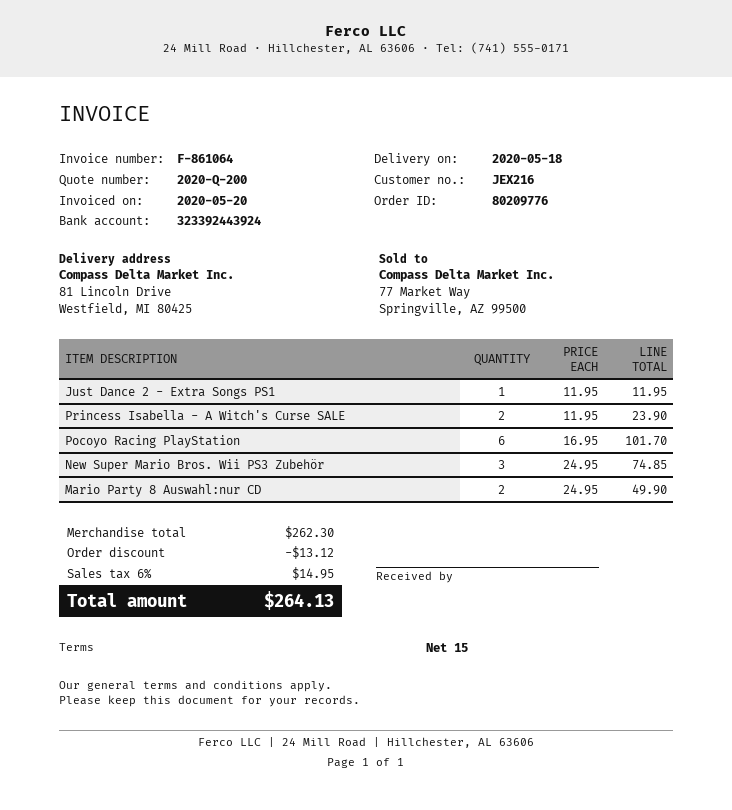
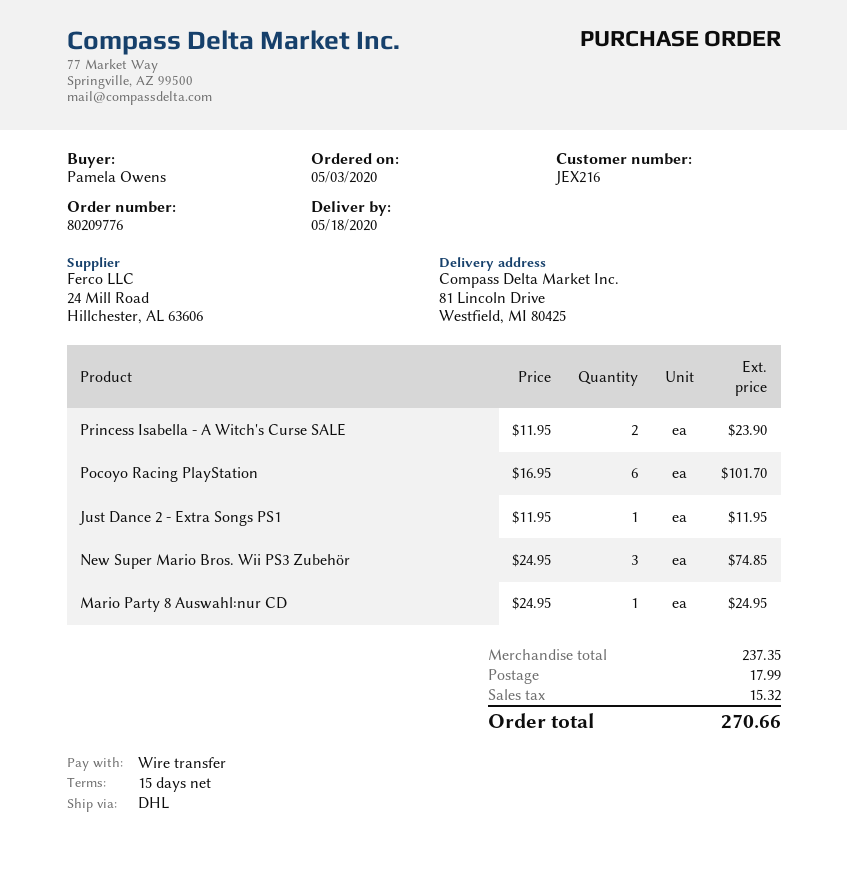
Mario Party 8 Auswahl:nur CD: 2 x 24.95 = 49.90 -> 1 x 24.95 = 24.95
subtotal: 262.30 -> 237.35
discount: 13.12 -> none
shipping: none -> 17.99
tax: 14.95 -> 15.32
total: 264.13 -> 270.66

